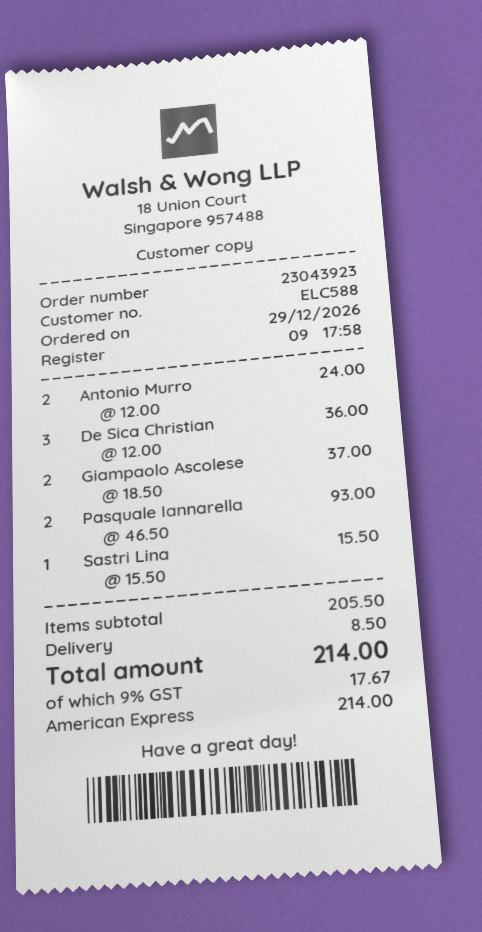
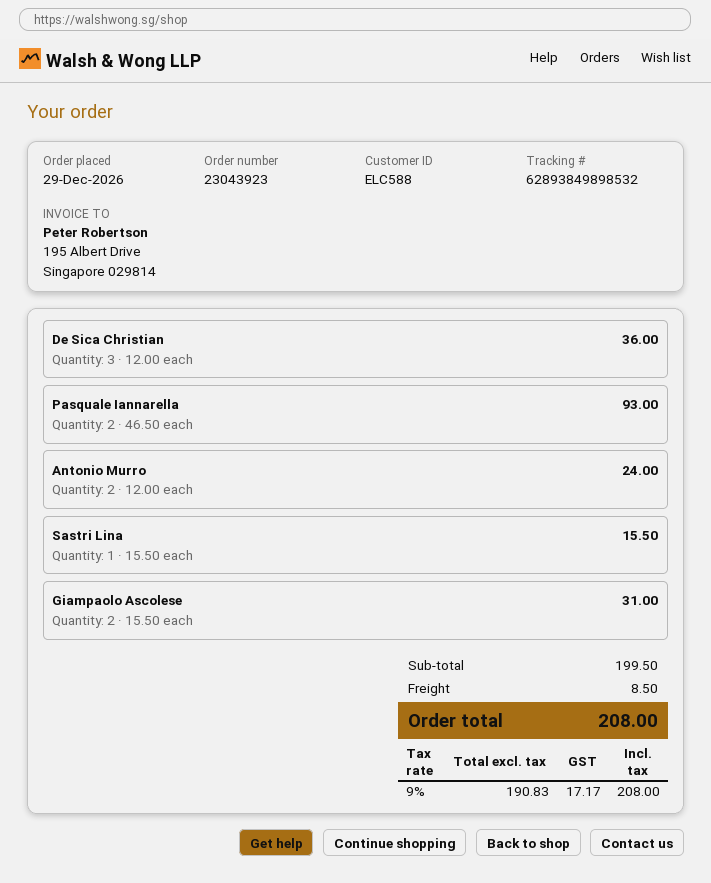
Giampaolo Ascolese: 2 x 18.50 = 37.00 -> 2 x 15.50 = 31.00
subtotal: 205.50 -> 199.50
tax: 9% = 17.67 -> 9% = 17.17
total: 214.00 -> 208.00

